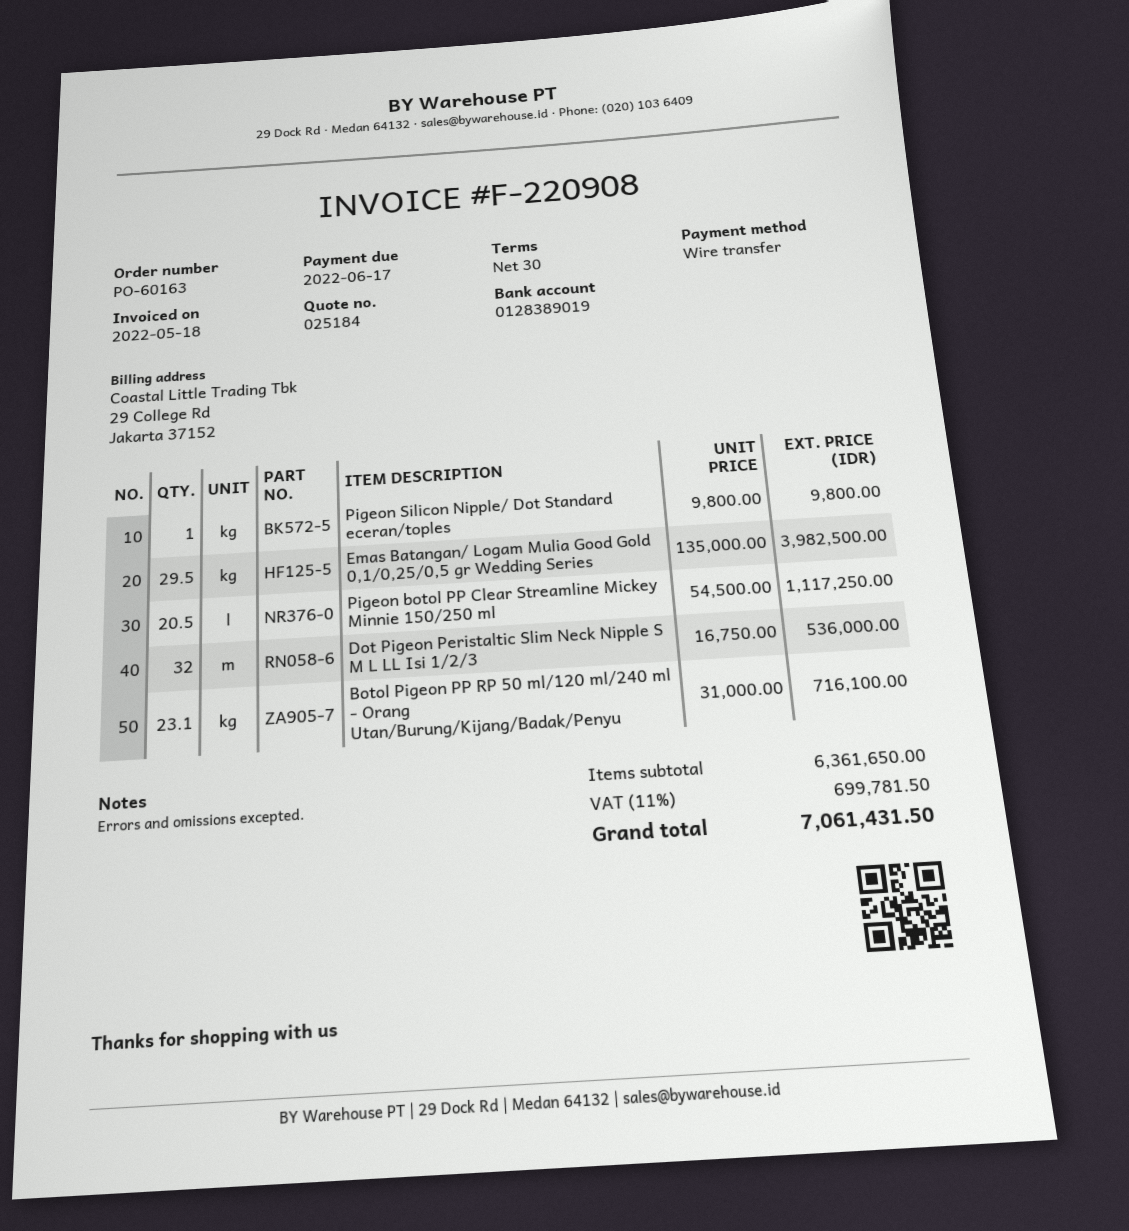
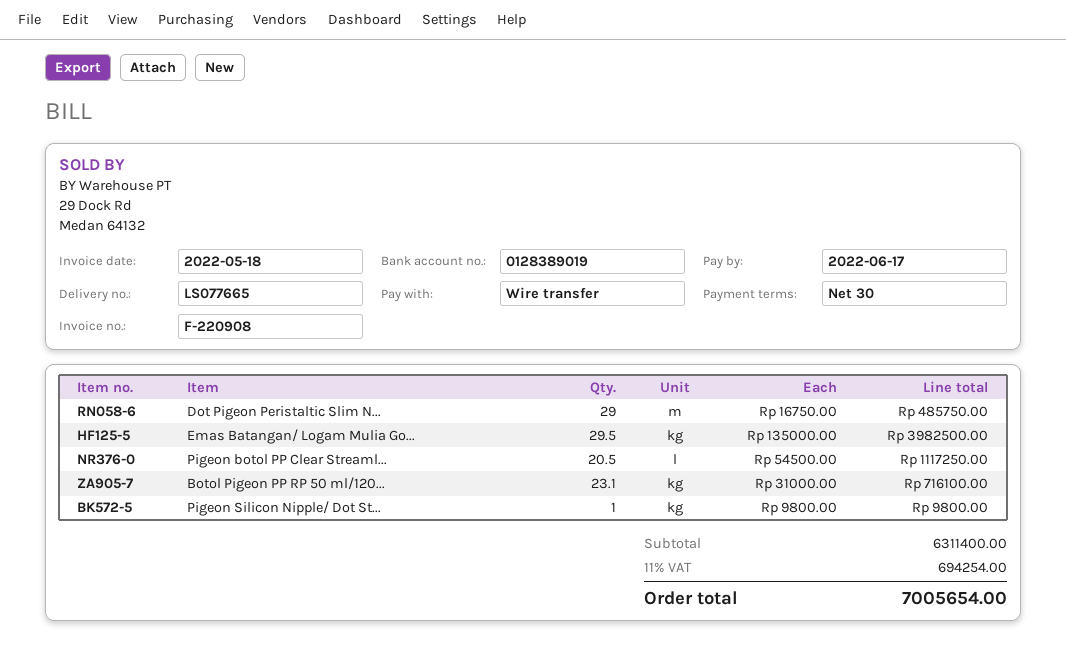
Dot Pigeon Peristaltic Slim Neck Nipple S M L LL Isi 1/2/3: 32 x 16750.00 = 536000.00 -> 29 x 16750.00 = 485750.00
subtotal: 6361650.00 -> 6311400.00
tax: 11% = 699781.50 -> 11% = 694254.00
total: 7061431.50 -> 7005654.00

